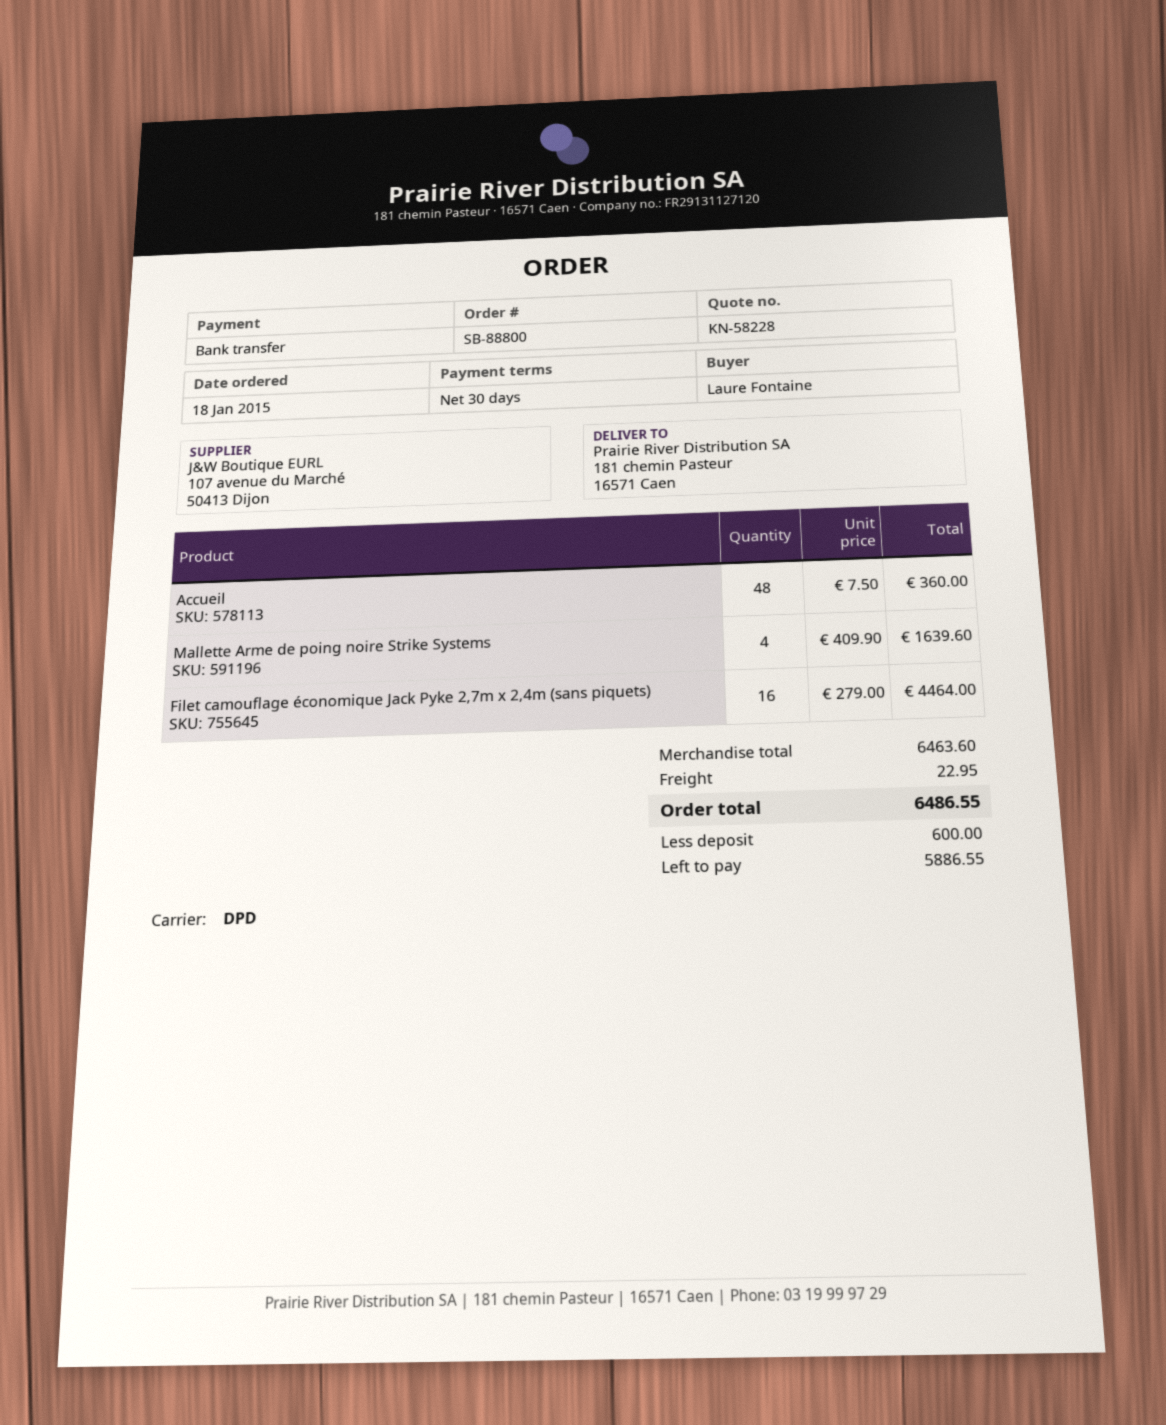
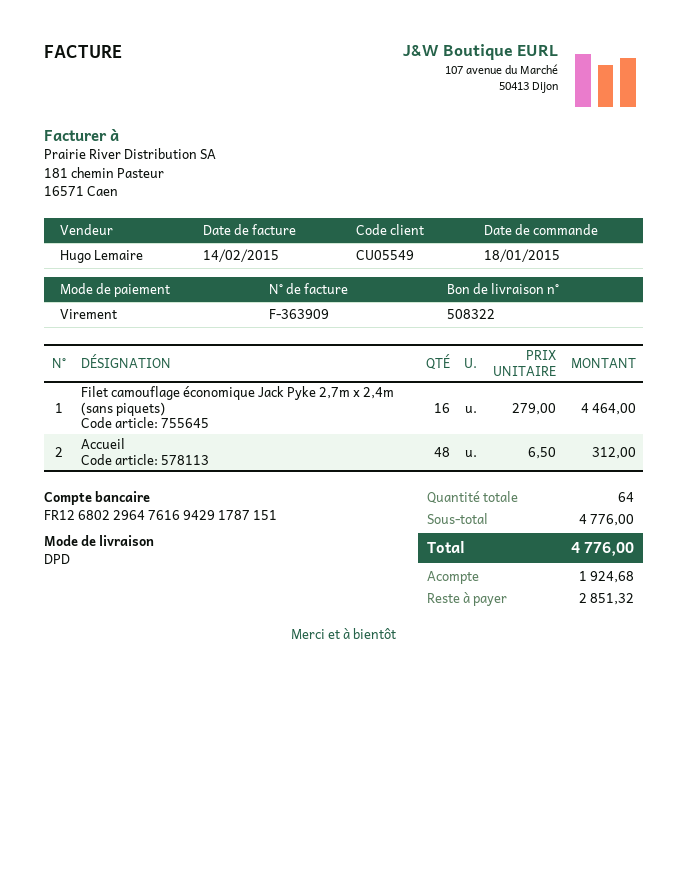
Accueil: 48 x 7.50 = 360.00 -> 48 x 6.50 = 312.00
Mallette Arme de poing noire Strike Systems: 4 x 409.90 = 1639.60 -> none
subtotal: 6463.60 -> 4776.00
shipping: 22.95 -> none
total: 6486.55 -> 4776.00
deposit: 600.00 -> 1924.68
balance: 5886.55 -> 2851.32

